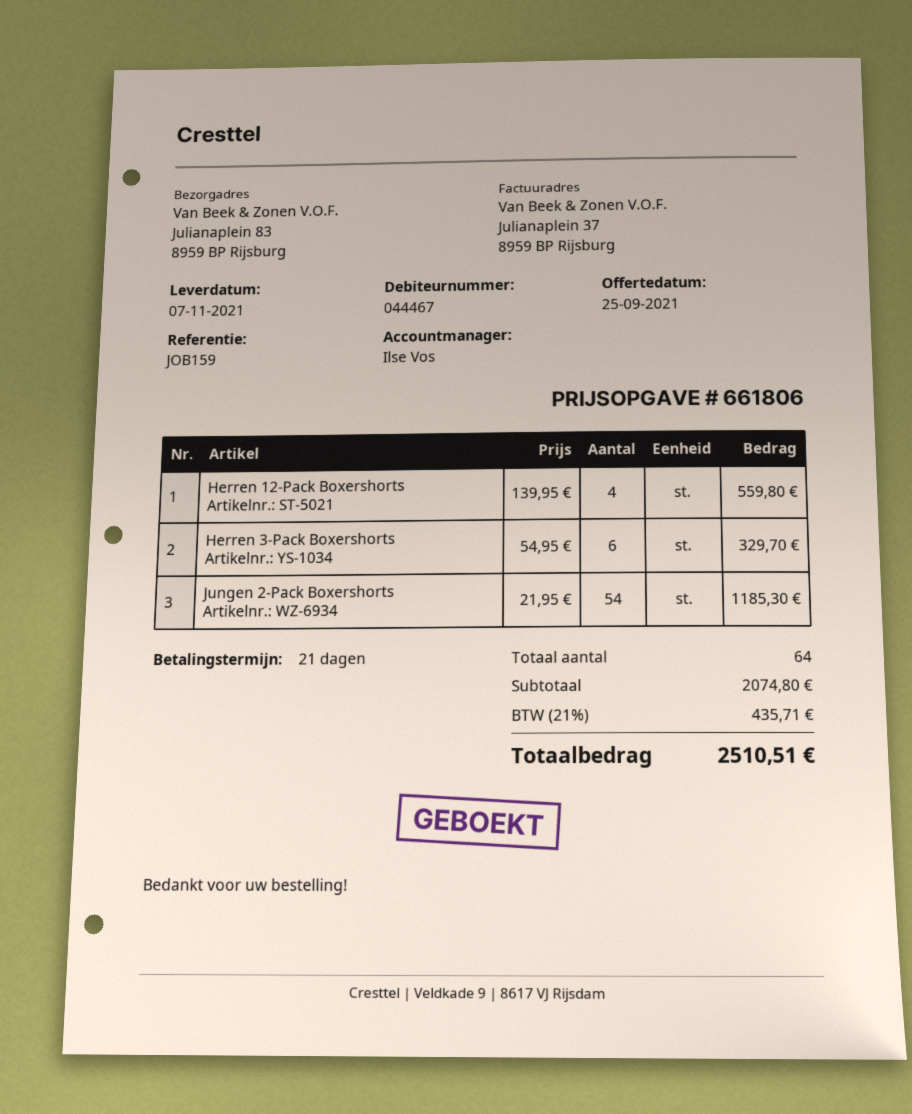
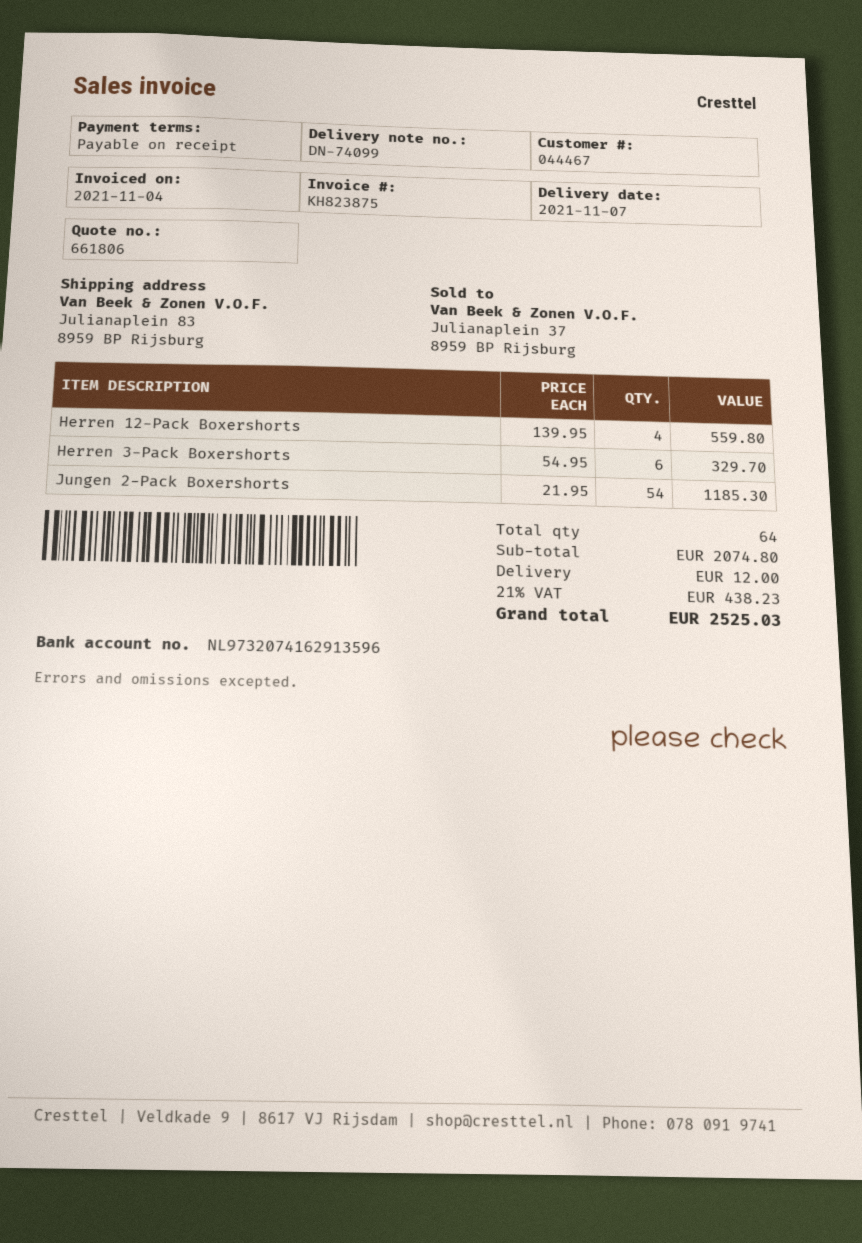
payment terms: 21 days -> on receipt
shipping: none -> 12.00
tax: 21% = 435.71 -> 21% = 438.23
total: 2510.51 -> 2525.03

